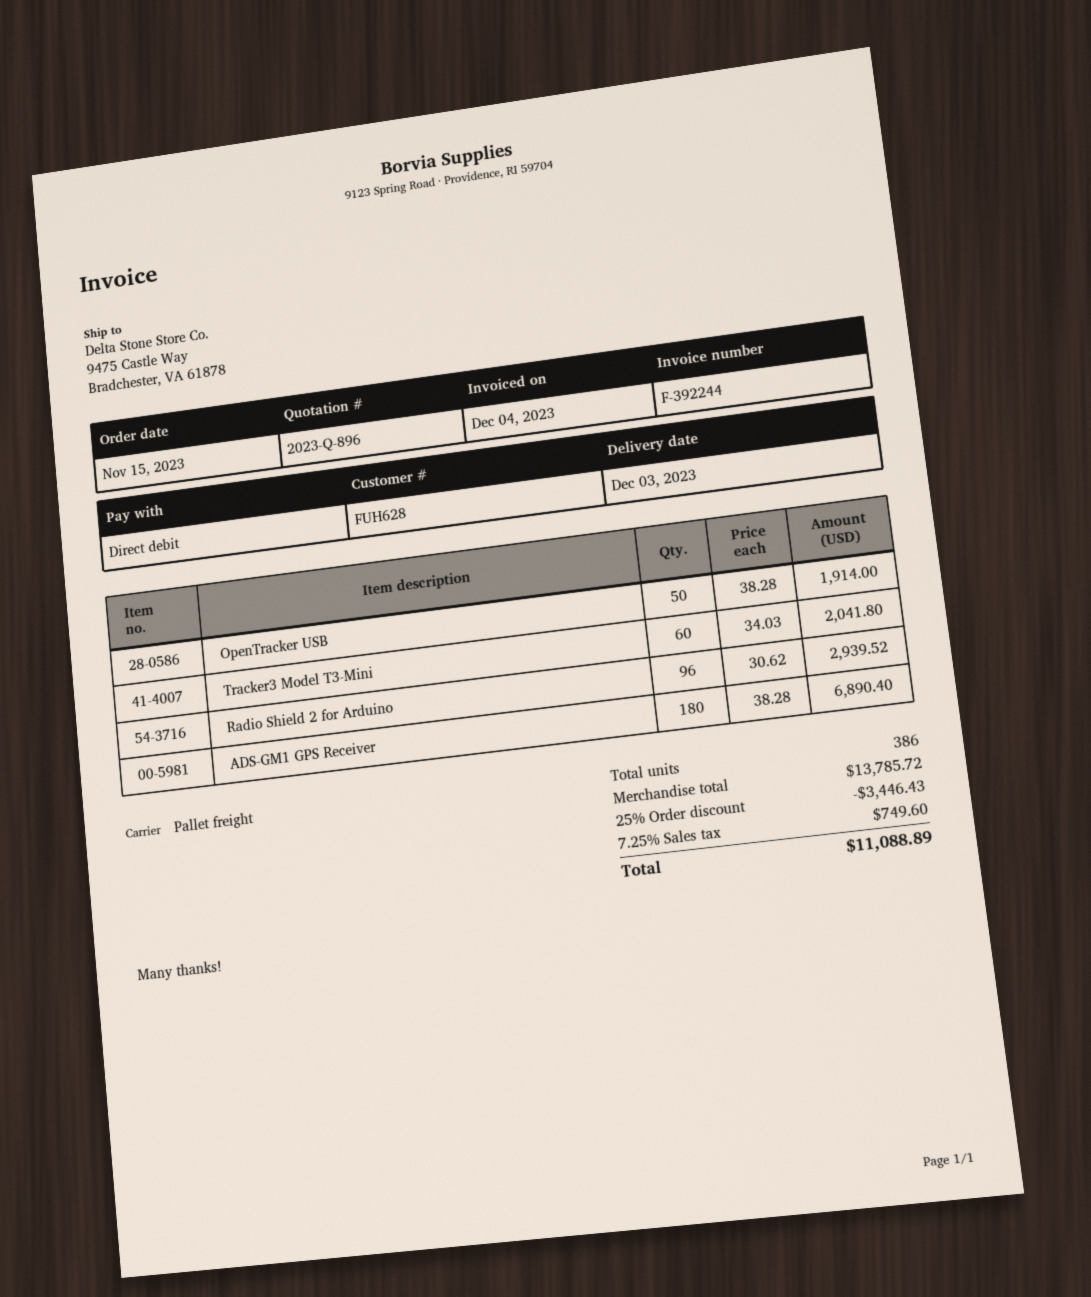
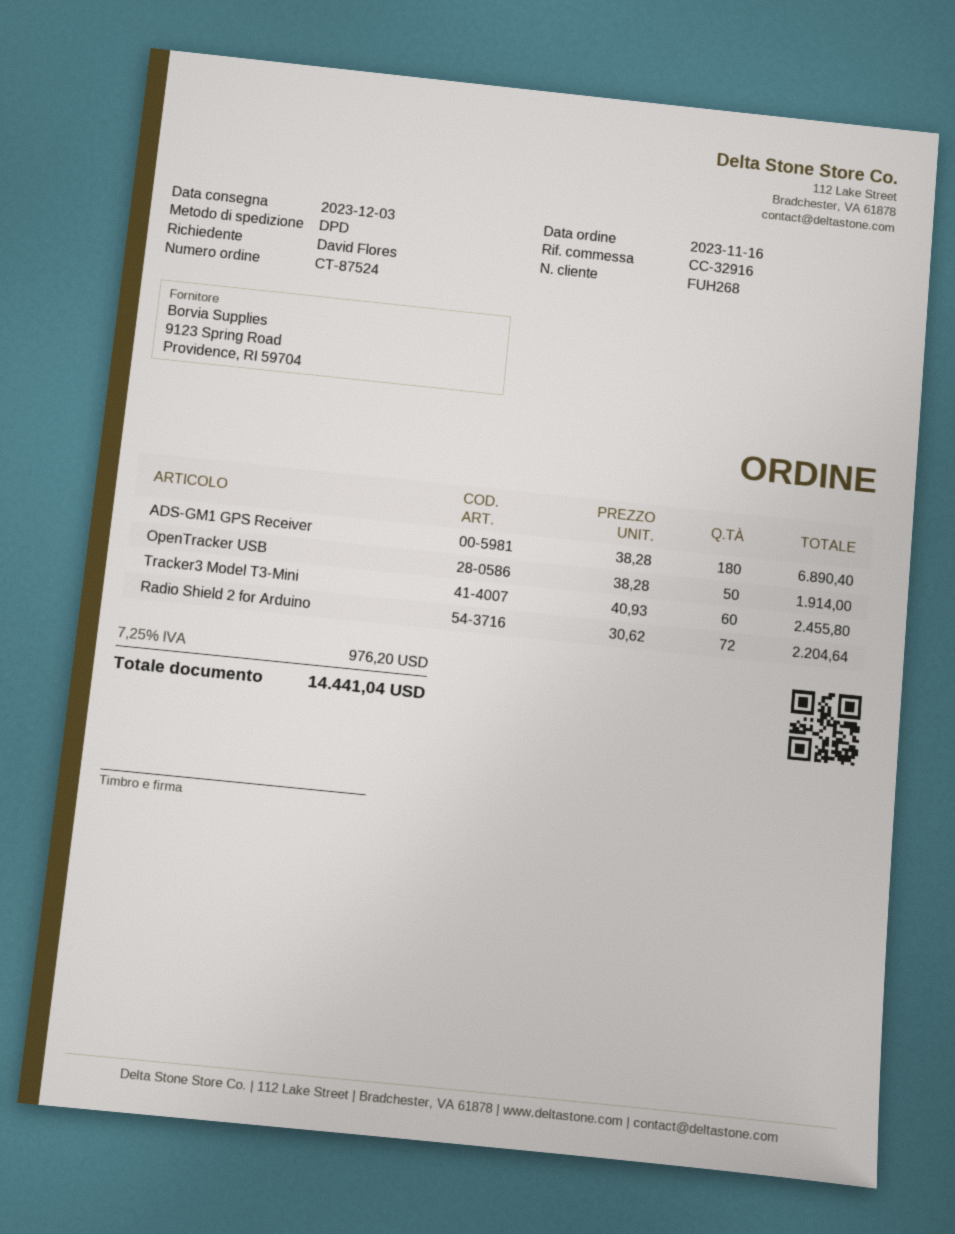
order date: 2023-11-15 -> 2023-11-16
customer number: FUH628 -> FUH268
shipping method: pallet freight -> DPD
Tracker3 Model T3-Mini: 60 x 34.03 = 2041.80 -> 60 x 40.93 = 2455.80
Radio Shield 2 for Arduino: 96 x 30.62 = 2939.52 -> 72 x 30.62 = 2204.64
discount: 25% = 3446.43 -> none
tax: 7.25% = 749.60 -> 7.25% = 976.20
total: 11088.89 -> 14441.04

